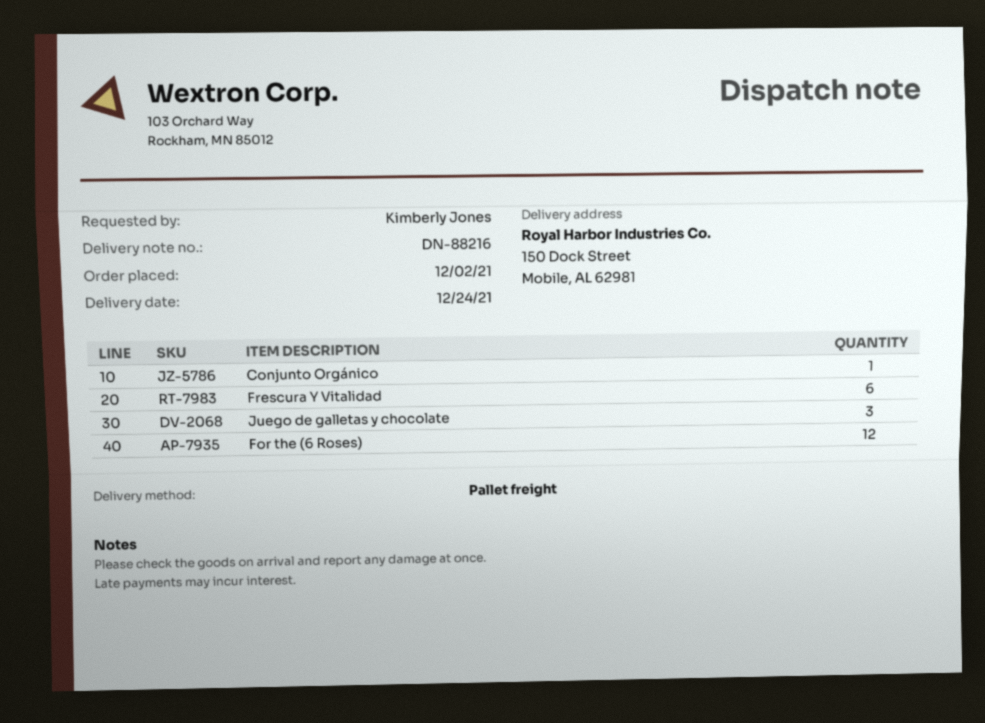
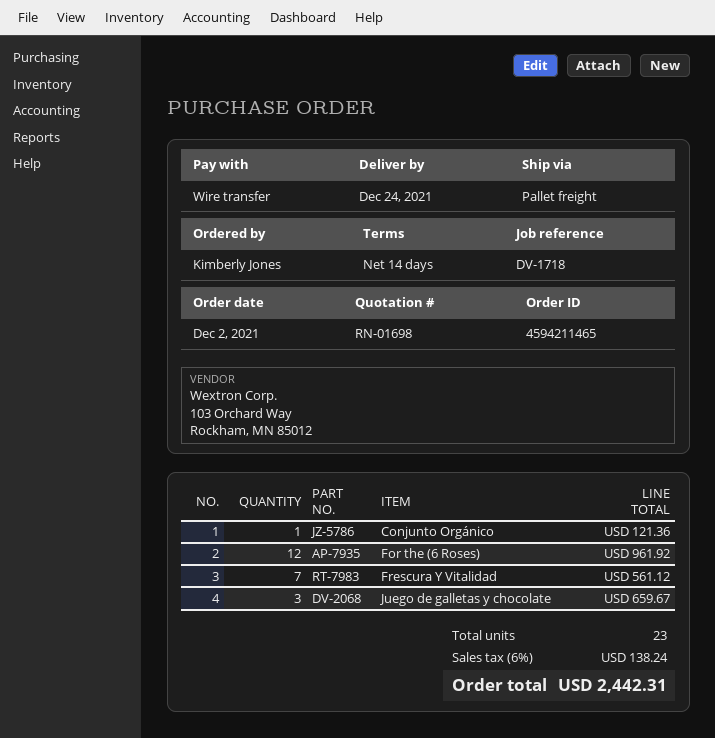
Frescura Y Vitalidad: 6 -> 7

